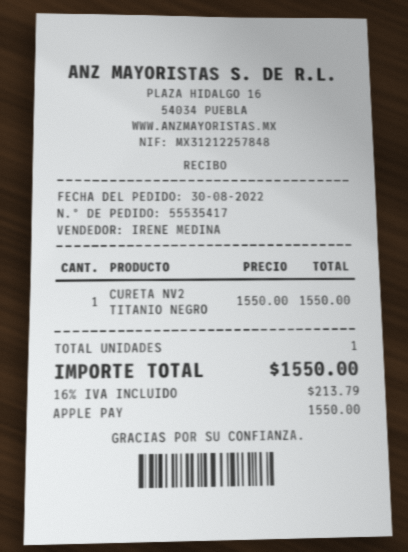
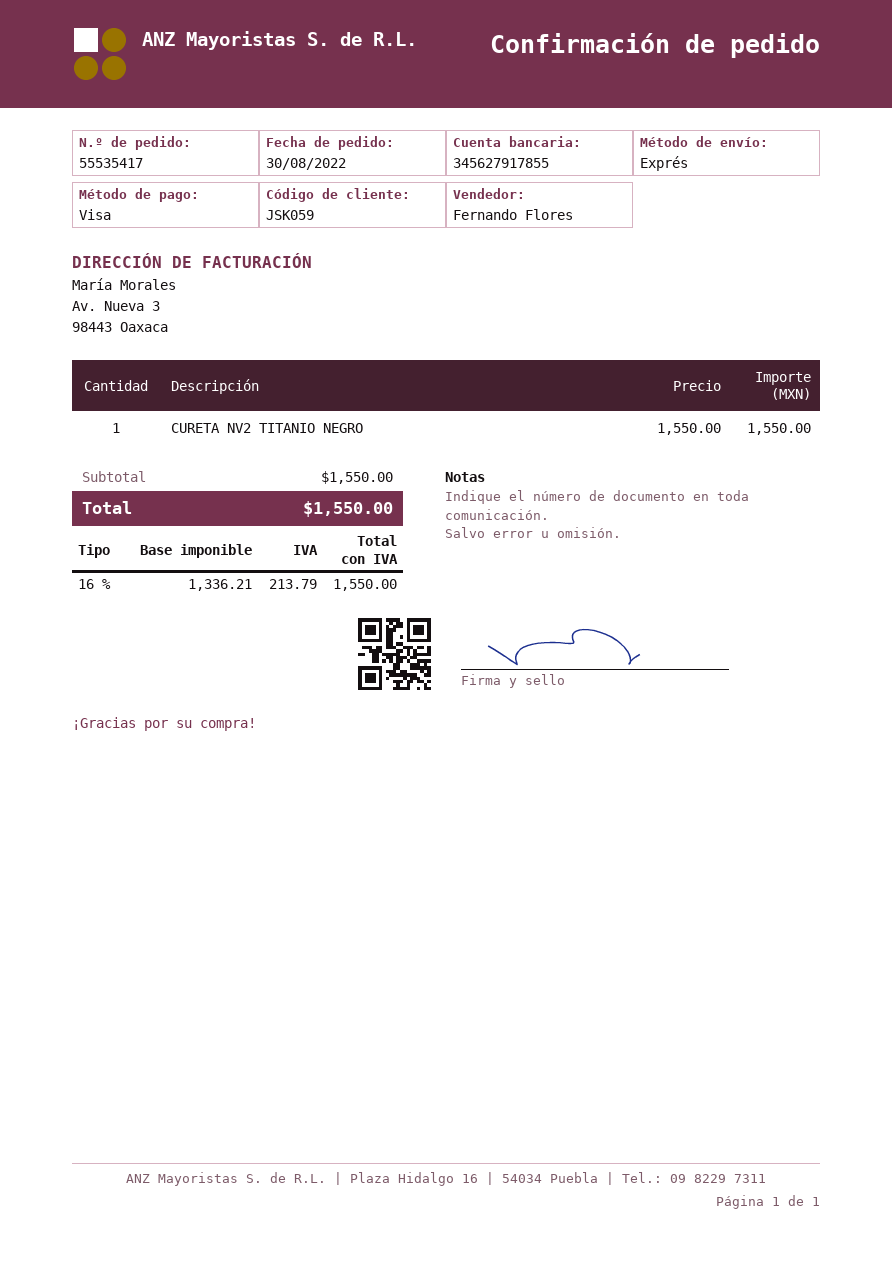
sales rep: IRENE MEDINA -> Fernando Flores
payment method: Apple Pay -> Visa

